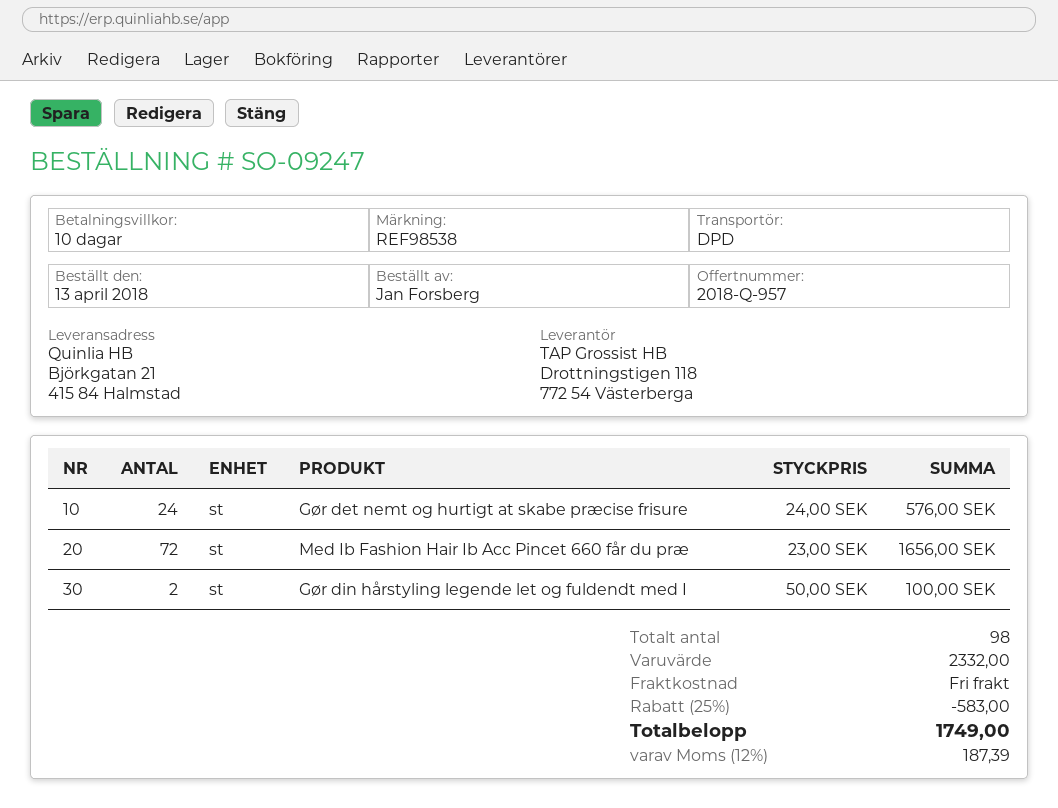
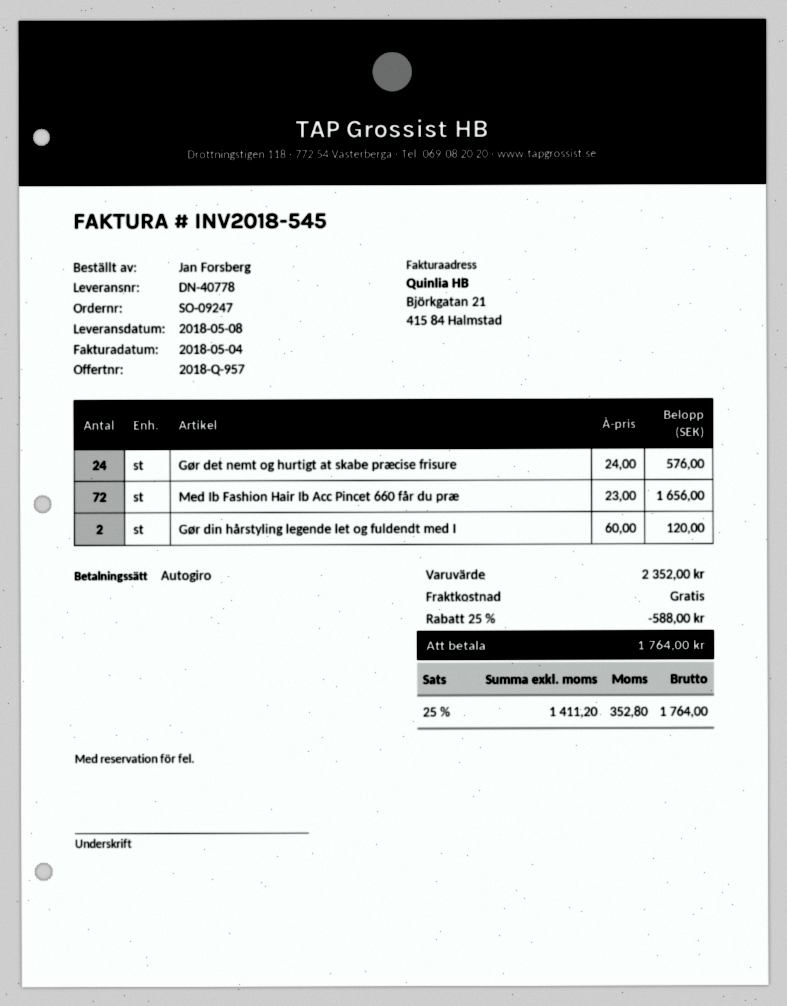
Gør din hårstyling legende let og fuldendt med I: 2 x 50.00 = 100.00 -> 2 x 60.00 = 120.00
subtotal: 2332.00 -> 2352.00
discount: 25% = 583.00 -> 25% = 588.00
tax: 12% = 187.39 -> 25% = 352.80
total: 1749.00 -> 1764.00

